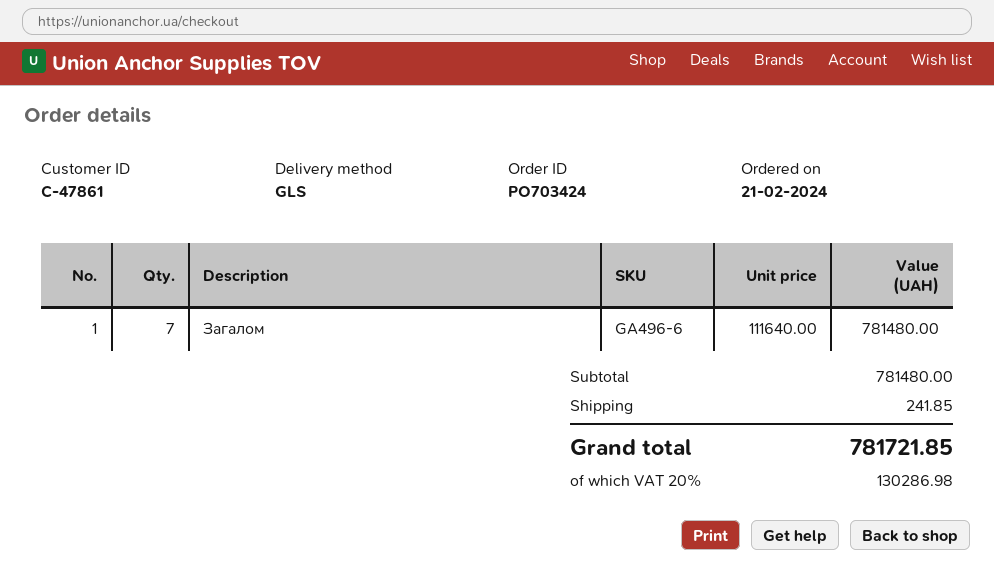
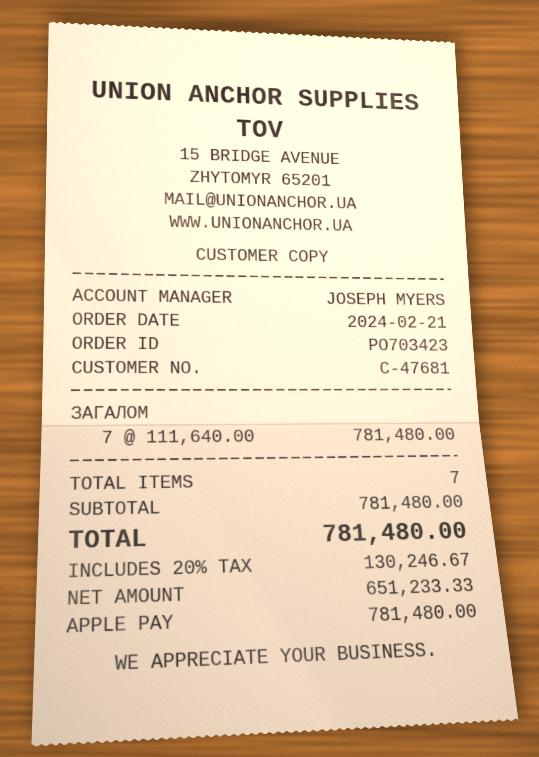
order number: PO703424 -> PO703423
customer number: C-47861 -> C-47681
shipping: 241.85 -> none
tax: 20% = 130286.98 -> 20% = 130246.67
total: 781721.85 -> 781480.00

